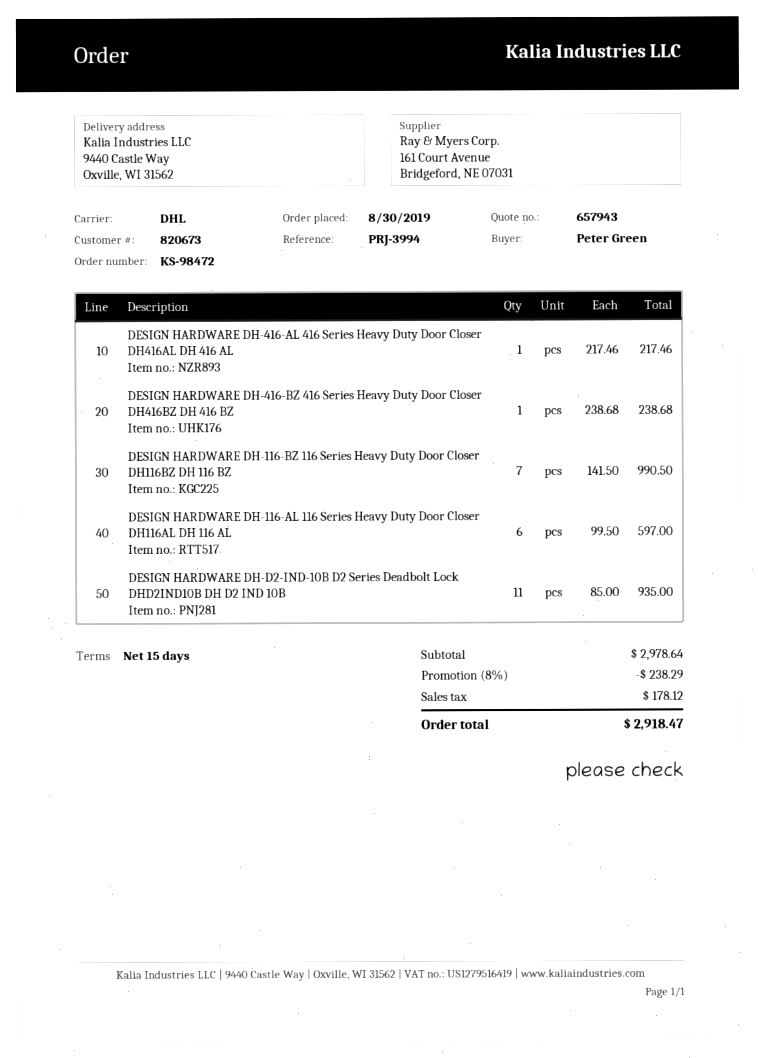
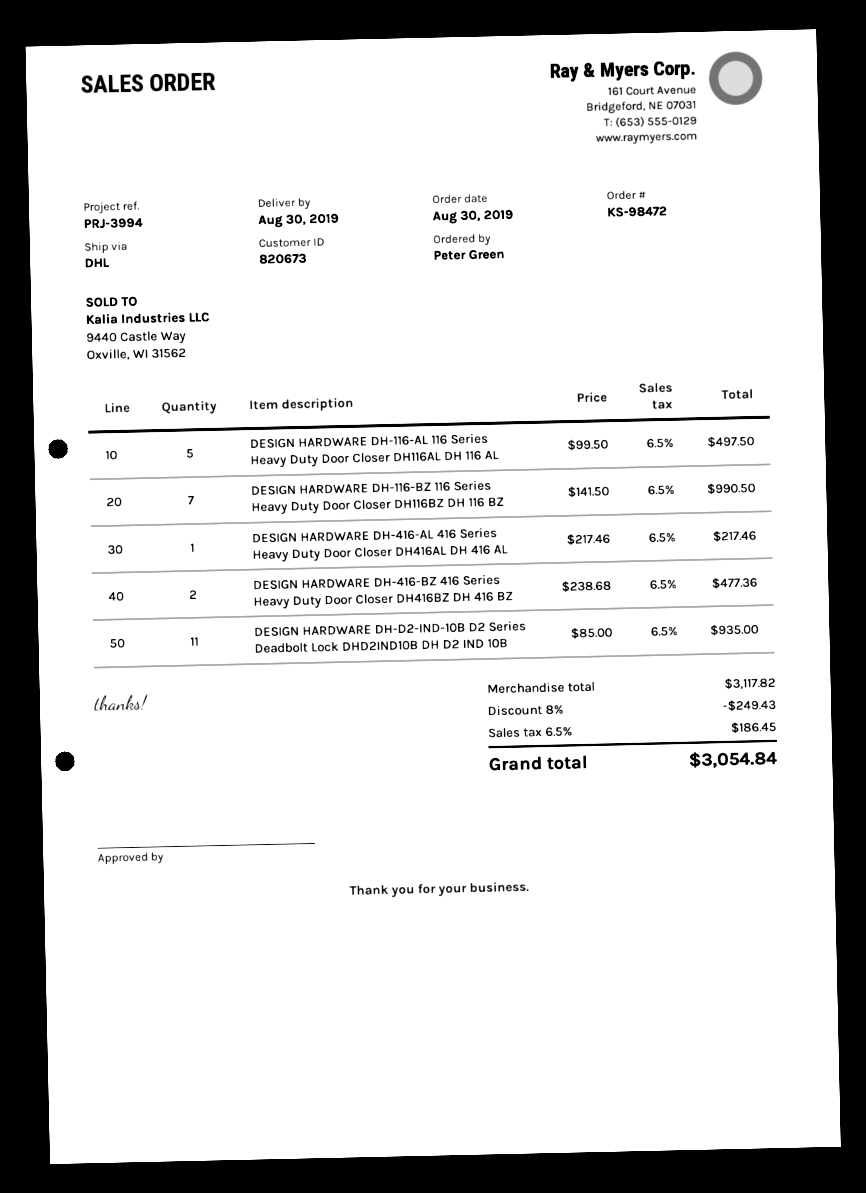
DESIGN HARDWARE DH-416-BZ 416 Series Heavy Duty Door Closer DH416BZ DH 416 BZ: 1 x 238.68 = 238.68 -> 2 x 238.68 = 477.36
DESIGN HARDWARE DH-116-AL 116 Series Heavy Duty Door Closer DH116AL DH 116 AL: 6 x 99.50 = 597.00 -> 5 x 99.50 = 497.50
subtotal: 2978.64 -> 3117.82
discount: 8% = 238.29 -> 8% = 249.43
tax: 178.12 -> 186.45
total: 2918.47 -> 3054.84

